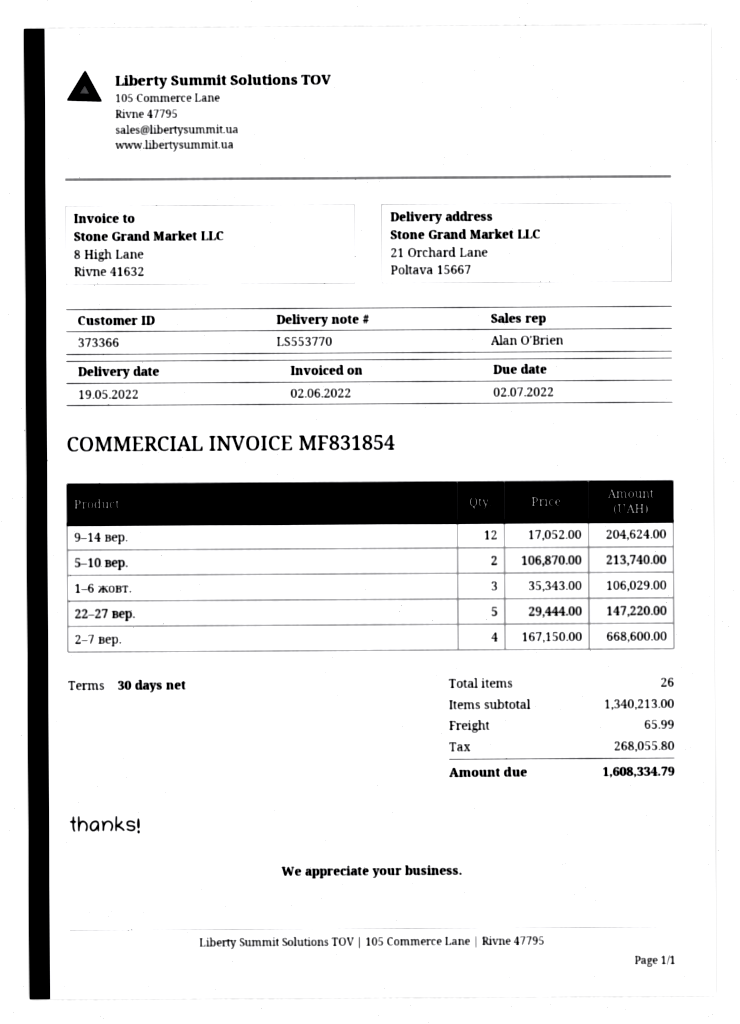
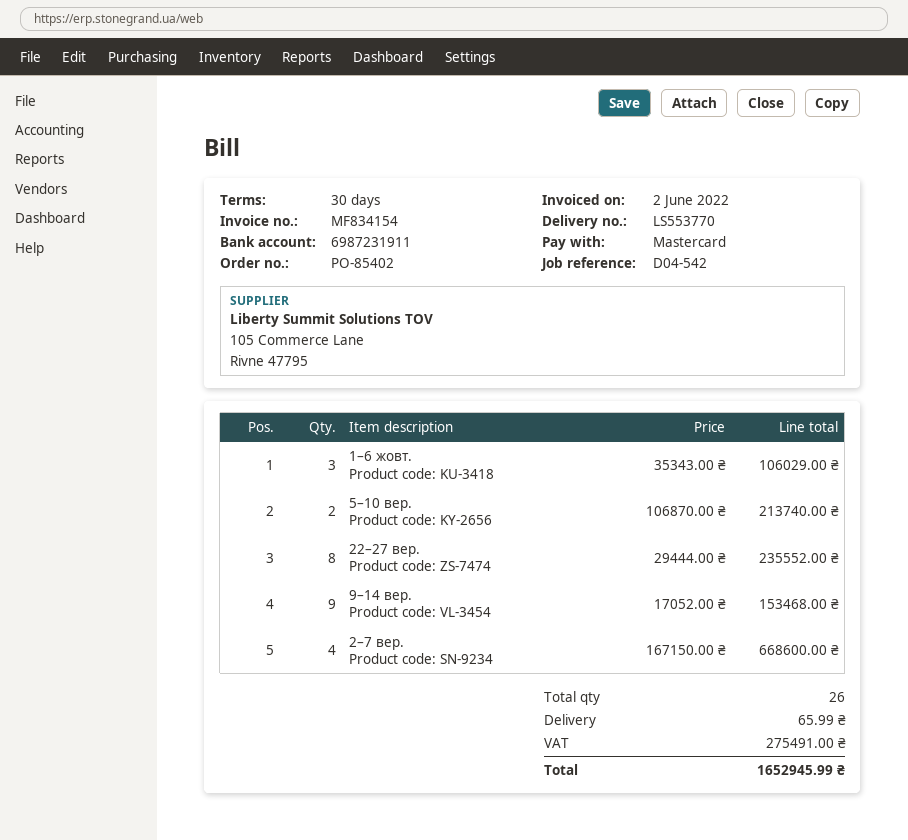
invoice number: MF831854 -> MF834154
9–14 вер.: 12 x 17052.00 = 204624.00 -> 9 x 17052.00 = 153468.00
22–27 вер.: 5 x 29444.00 = 147220.00 -> 8 x 29444.00 = 235552.00
tax: 268055.80 -> 275491.00
total: 1608334.79 -> 1652945.99

